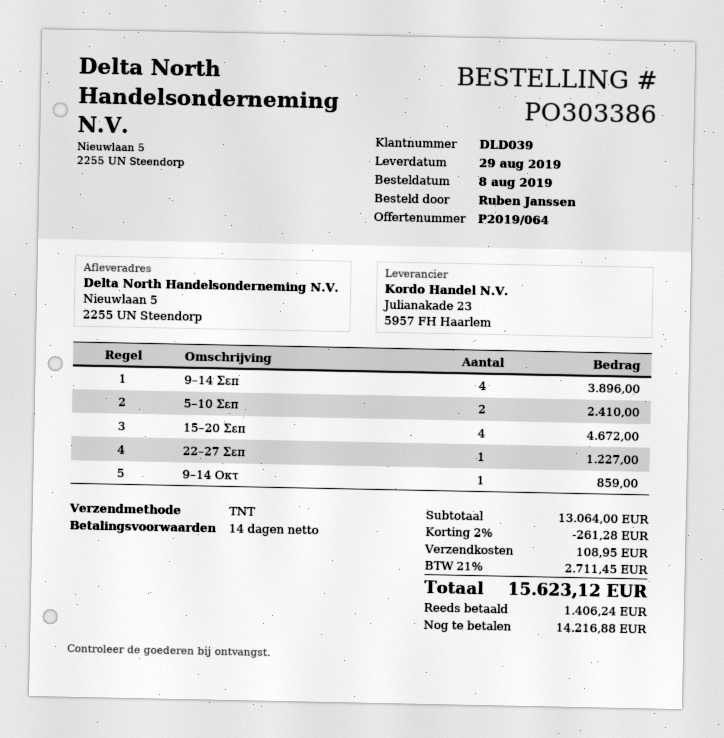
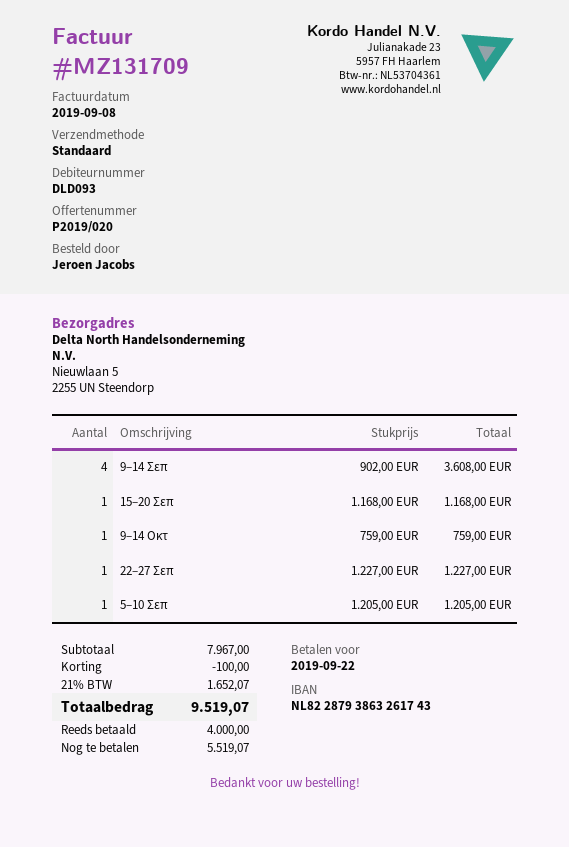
quote number: P2019/064 -> P2019/020
customer number: DLD039 -> DLD093
ordered by: Ruben Janssen -> Jeroen Jacobs
shipping method: TNT -> standard
9–14 Σεπ: 4 for 3896.00 -> 4 for 3608.00
5–10 Σεπ: 2 for 2410.00 -> 1 for 1205.00
15–20 Σεπ: 4 for 4672.00 -> 1 for 1168.00
9–14 Οκτ: 1 for 859.00 -> 1 for 759.00
subtotal: 13064.00 -> 7967.00
discount: 261.28 -> 100.00
shipping: 108.95 -> none
tax: 21% = 2711.45 -> 21% = 1652.07
total: 15623.12 -> 9519.07
deposit: 1406.24 -> 4000.00
balance: 14216.88 -> 5519.07

